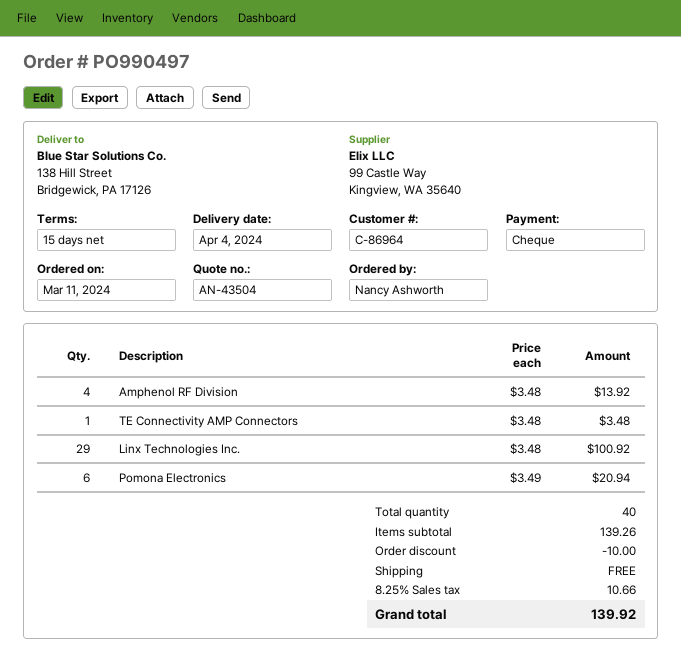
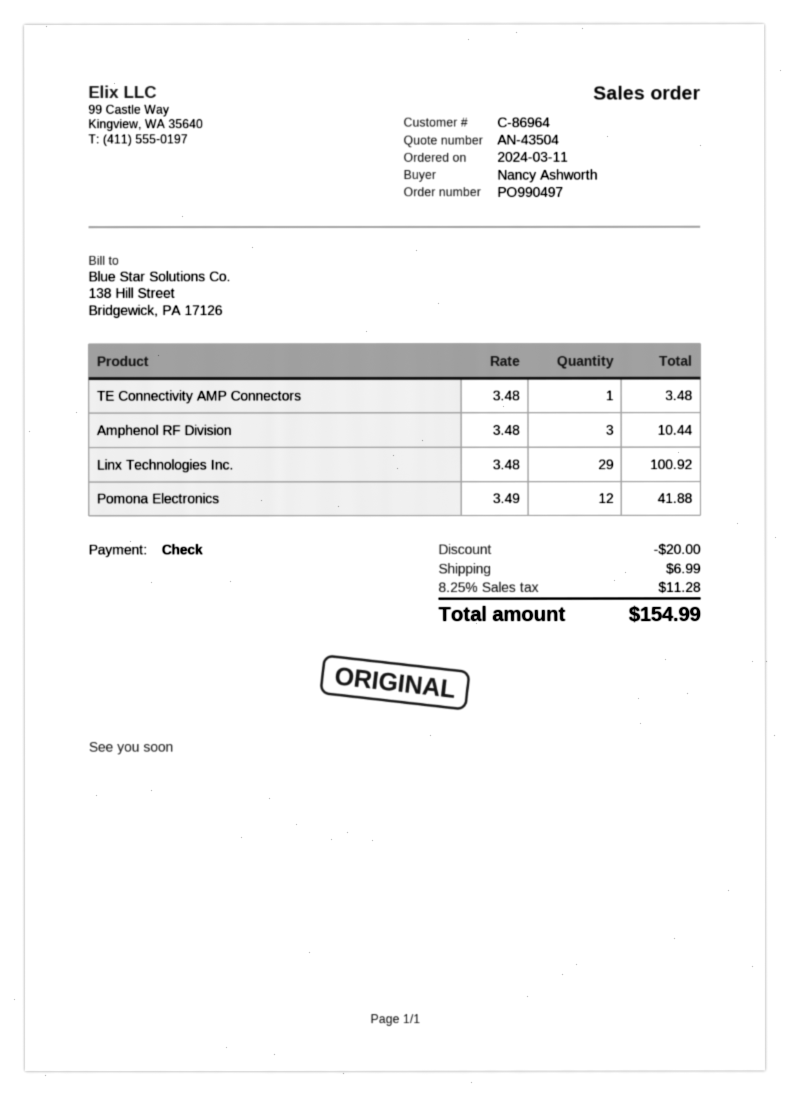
Amphenol RF Division: 4 x 3.48 = 13.92 -> 3 x 3.48 = 10.44
Pomona Electronics: 6 x 3.49 = 20.94 -> 12 x 3.49 = 41.88
discount: 10.00 -> 20.00
shipping: 0.00 -> 6.99
tax: 8.25% = 10.66 -> 8.25% = 11.28
total: 139.92 -> 154.99

